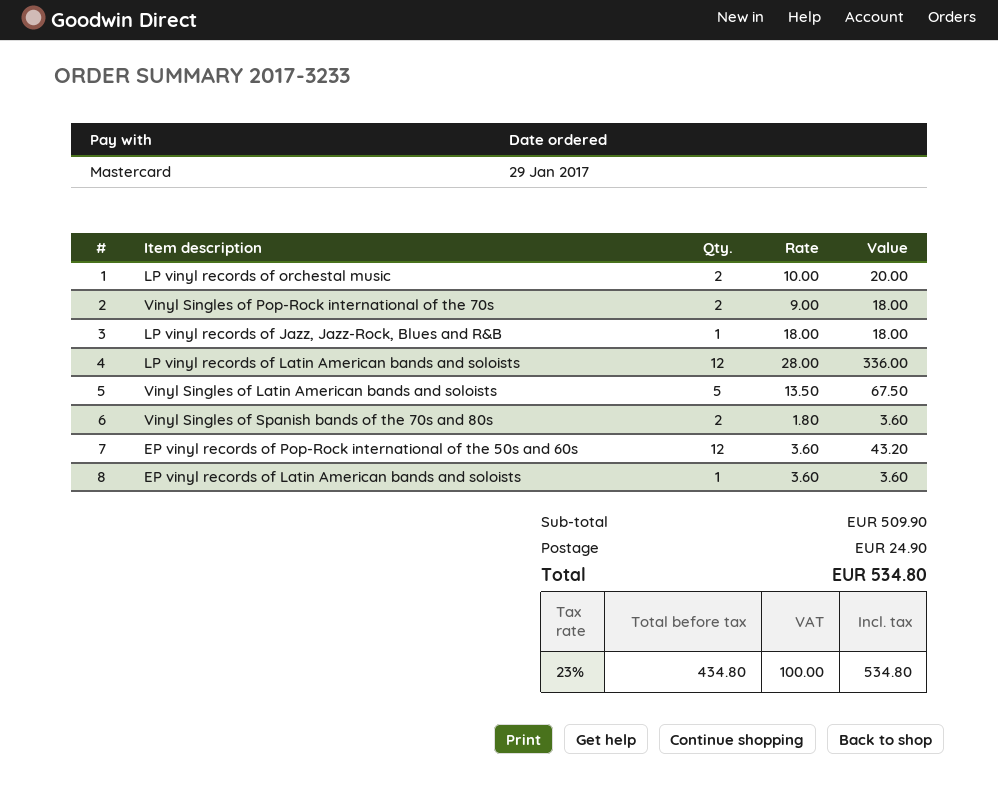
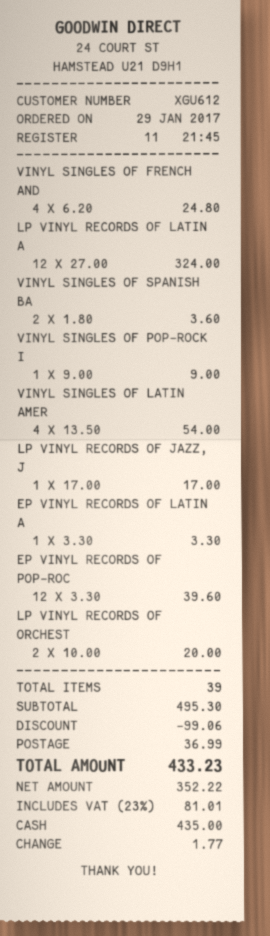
payment method: Mastercard -> cash
Vinyl Singles of Pop-Rock international of the 70s: 2 x 9.00 = 18.00 -> 1 x 9.00 = 9.00
LP vinyl records of Jazz, Jazz-Rock, Blues and R&B: 1 x 18.00 = 18.00 -> 1 x 17.00 = 17.00
LP vinyl records of Latin American bands and soloists: 12 x 28.00 = 336.00 -> 12 x 27.00 = 324.00
Vinyl Singles of Latin American bands and soloists: 5 x 13.50 = 67.50 -> 4 x 13.50 = 54.00
EP vinyl records of Pop-Rock international of the 50s and 60s: 12 x 3.60 = 43.20 -> 12 x 3.30 = 39.60
EP vinyl records of Latin American bands and soloists: 1 x 3.60 = 3.60 -> 1 x 3.30 = 3.30
VINYL SINGLES OF FRENCH AND: none -> 4 x 6.20 = 24.80
subtotal: 509.90 -> 495.30
discount: none -> 99.06
shipping: 24.90 -> 36.99
net: 434.80 -> 352.22
tax: 23% = 100.00 -> 23% = 81.01
total: 534.80 -> 433.23

